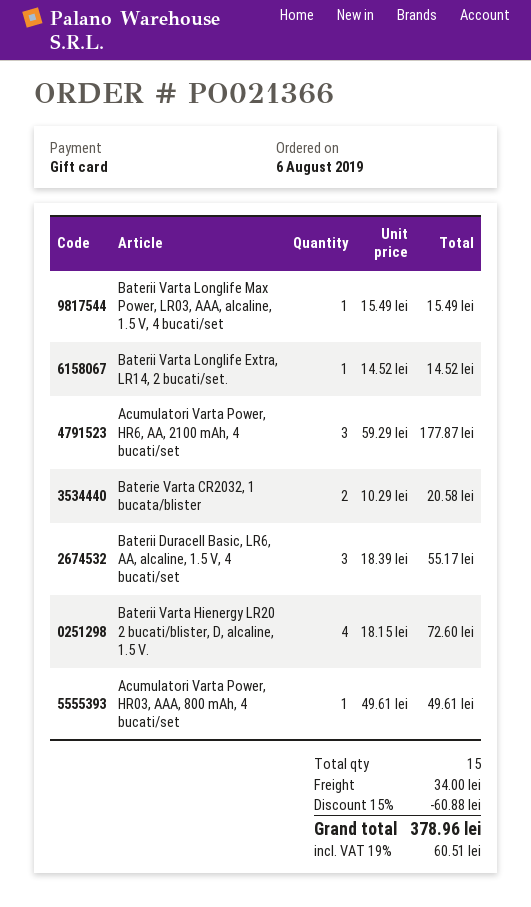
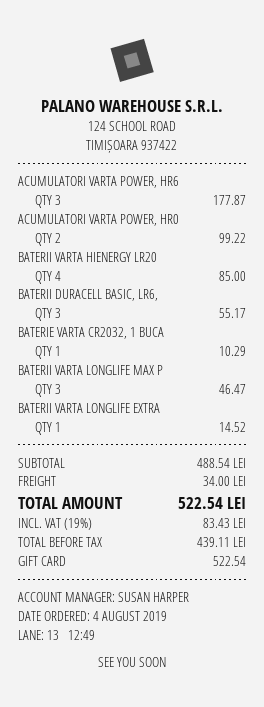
order date: 2019-08-06 -> 2019-08-04
Baterii Varta Longlife Max Power, LR03, AAA, alcaline, 1.5 V, 4 bucati/set: 1 for 15.49 -> 3 for 46.47
Baterie Varta CR2032, 1 bucata/blister: 2 for 20.58 -> 1 for 10.29
Baterii Varta Hienergy LR20 2 bucati/blister, D, alcaline, 1.5 V.: 4 for 72.60 -> 4 for 85.00
Acumulatori Varta Power, HR03, AAA, 800 mAh, 4 bucati/set: 1 for 49.61 -> 2 for 99.22
discount: 15% = 60.88 -> none
tax: 19% = 60.51 -> 19% = 83.43
total: 378.96 -> 522.54

